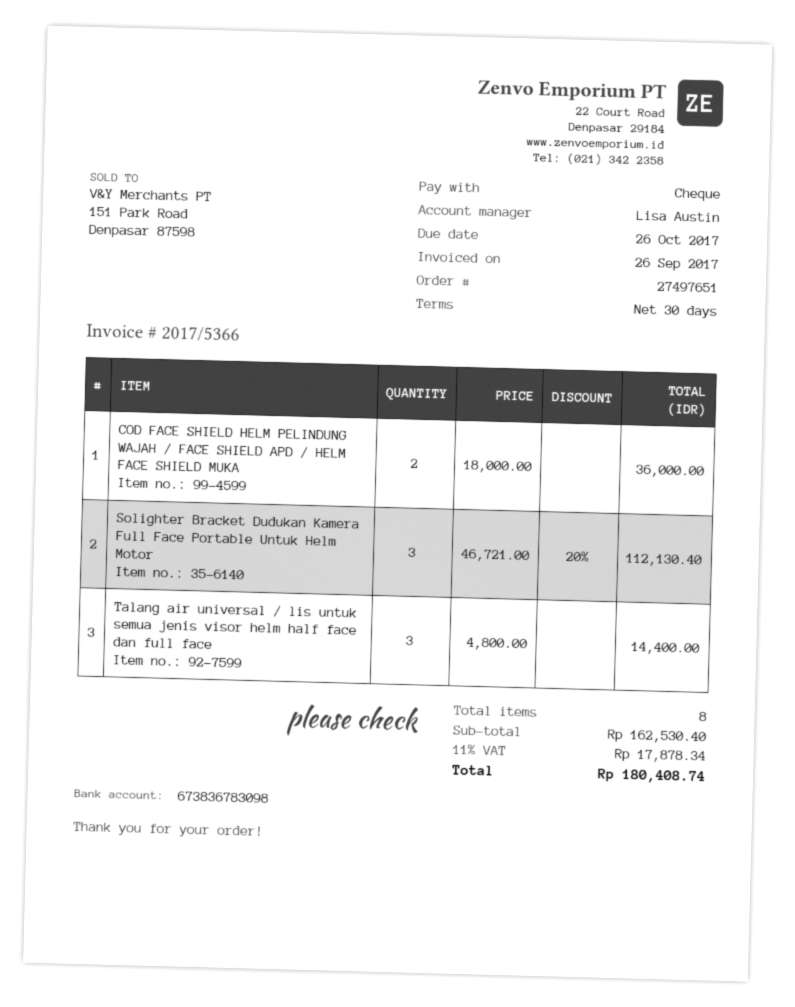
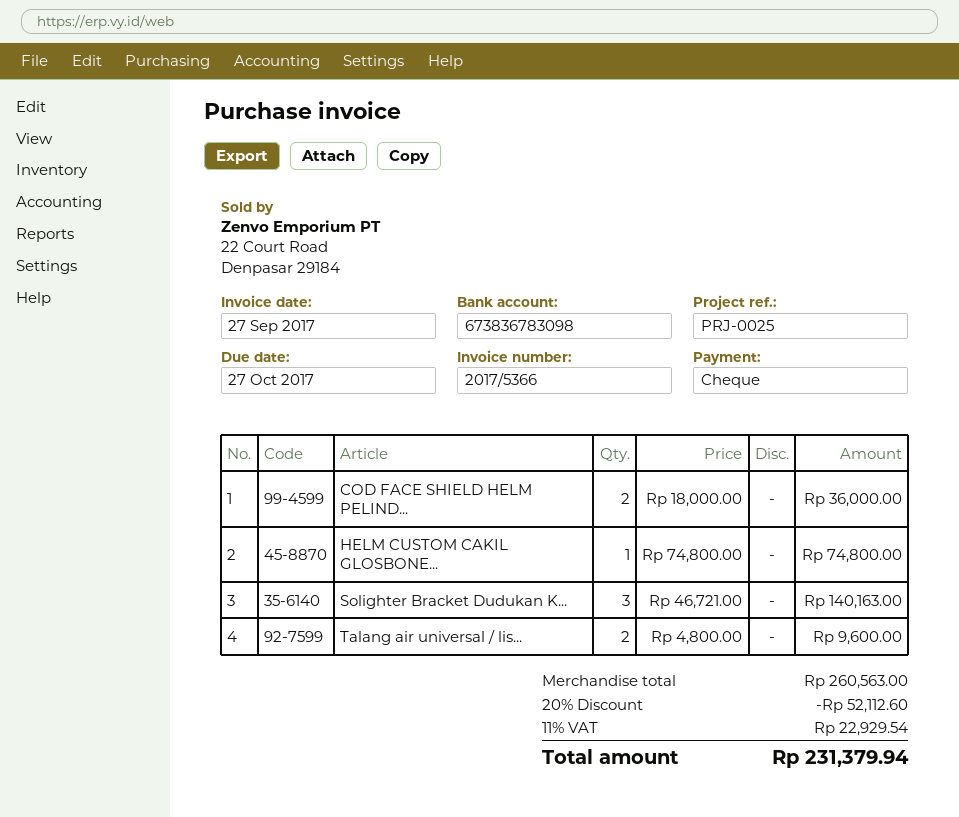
invoice date: 2017-09-26 -> 2017-09-27
due date: 2017-10-26 -> 2017-10-27
Solighter Bracket Dudukan Kamera Full Face Portable Untuk Helm Motor: 3 x 46721.00 - 20% = 112130.40 -> 3 x 46721.00 = 140163.00
Talang air universal / lis untuk semua jenis visor helm half face dan full face: 3 x 4800.00 = 14400.00 -> 2 x 4800.00 = 9600.00
HELM CUSTOM CAKIL GLOSBONE...: none -> 1 x 74800.00 = 74800.00
subtotal: 162530.40 -> 260563.00
discount: none -> 20% = 52112.60
tax: 11% = 17878.34 -> 11% = 22929.54
total: 180408.74 -> 231379.94

